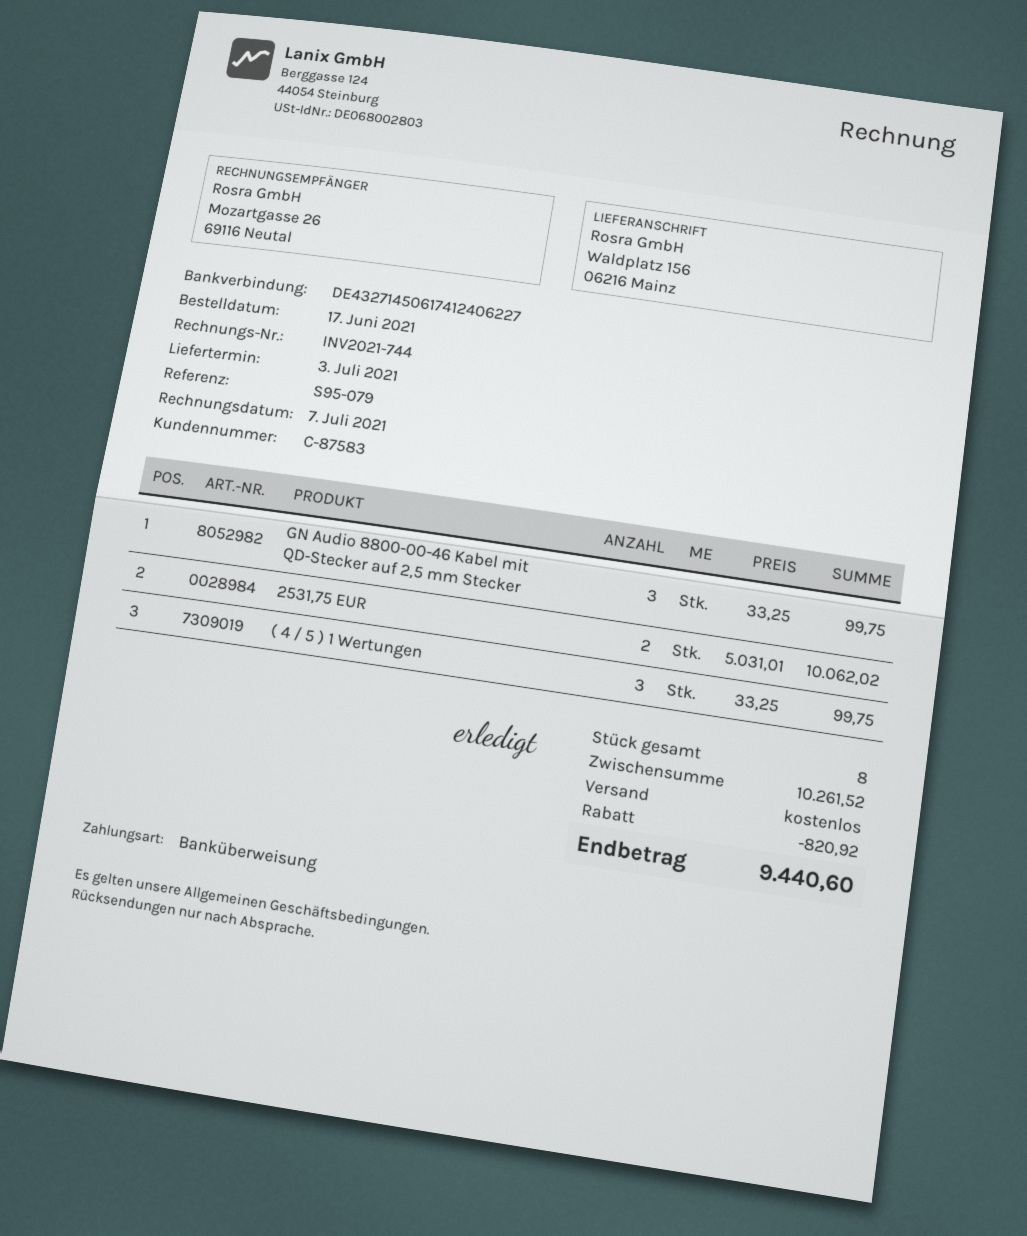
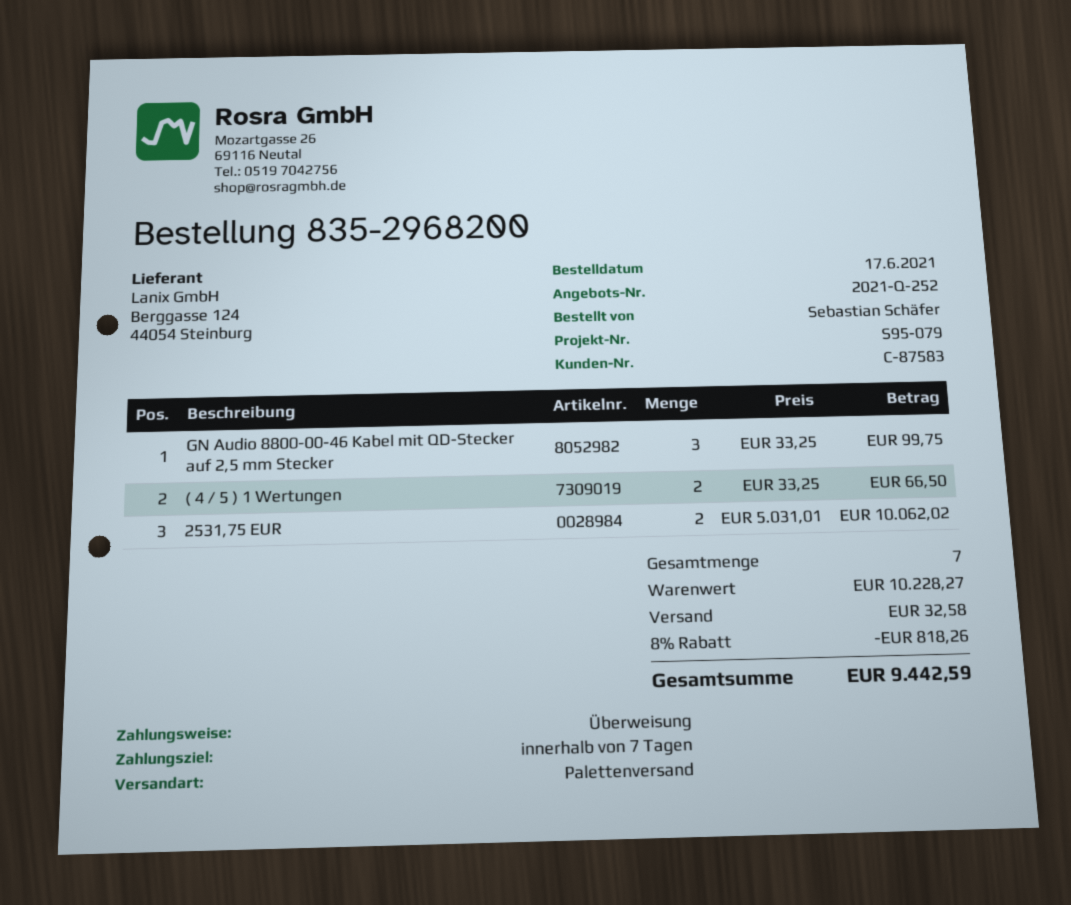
( 4 / 5 ) 1 Wertungen: 3 x 33.25 = 99.75 -> 2 x 33.25 = 66.50
total quantity: 8 -> 7
subtotal: 10261.52 -> 10228.27
discount: 820.92 -> 818.26
shipping: 0.00 -> 32.58
total: 9440.60 -> 9442.59

